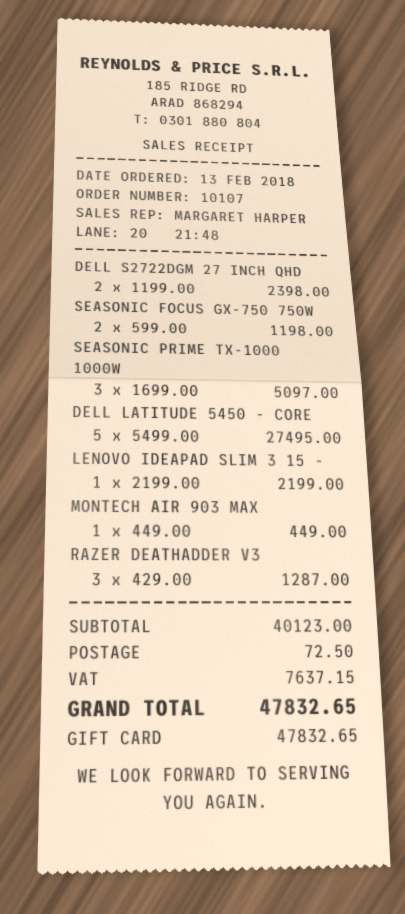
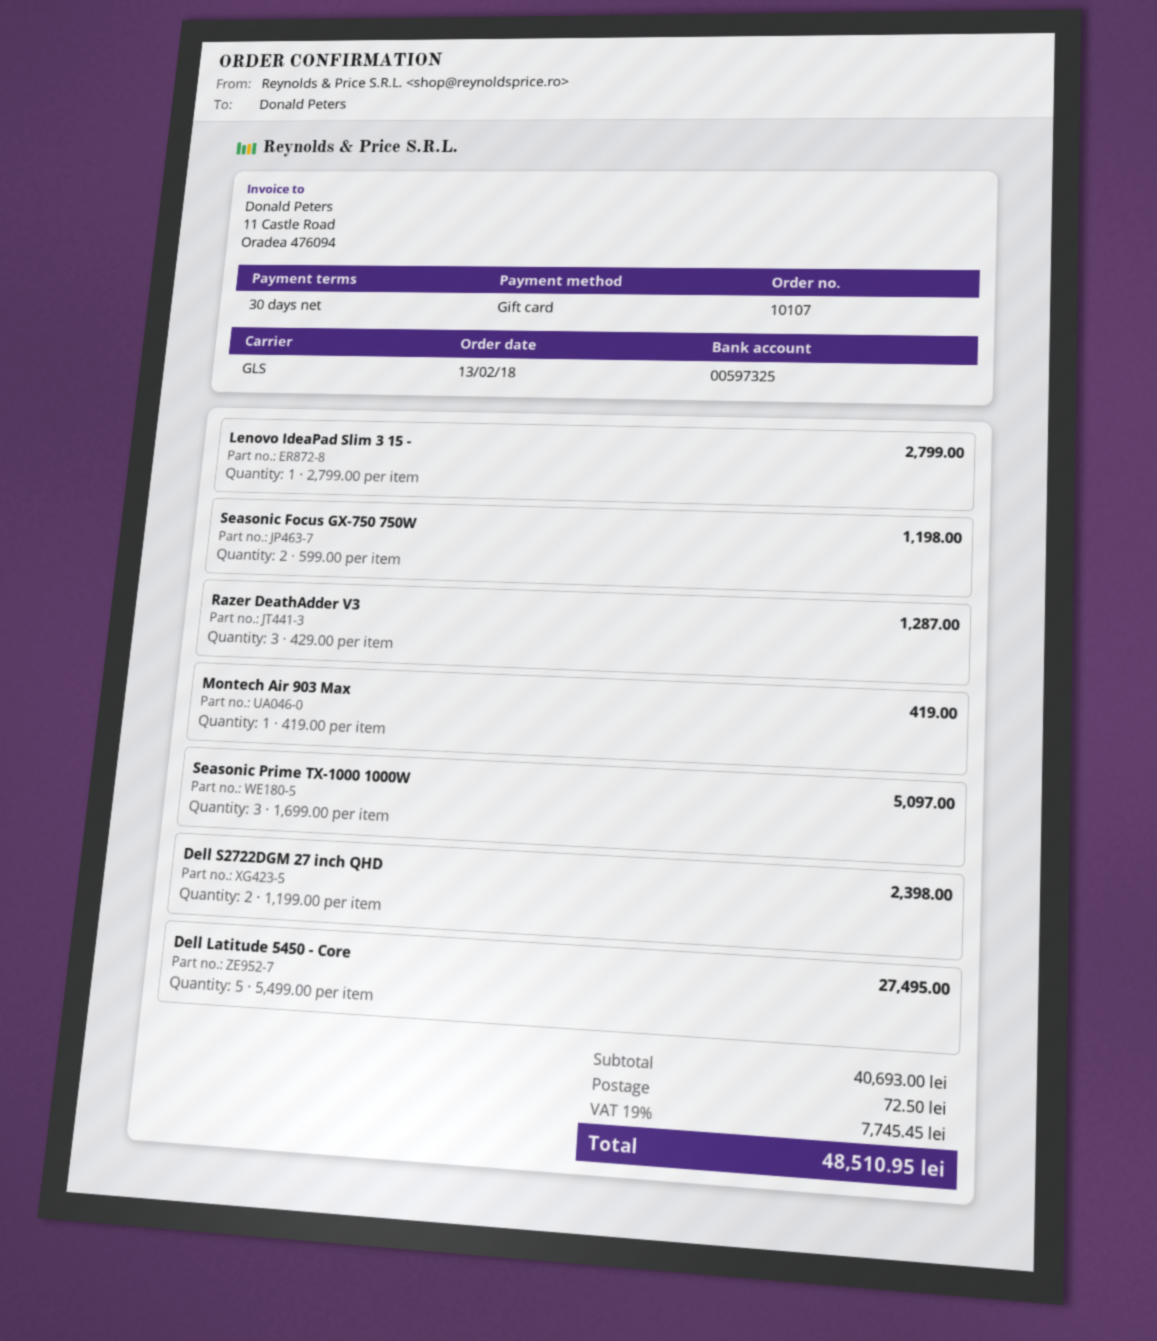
LENOVO IDEAPAD SLIM 3 15 -: 1 x 2199.00 = 2199.00 -> 1 x 2799.00 = 2799.00
MONTECH AIR 903 MAX: 1 x 449.00 = 449.00 -> 1 x 419.00 = 419.00
subtotal: 40123.00 -> 40693.00
tax: 7637.15 -> 7745.45
total: 47832.65 -> 48510.95

